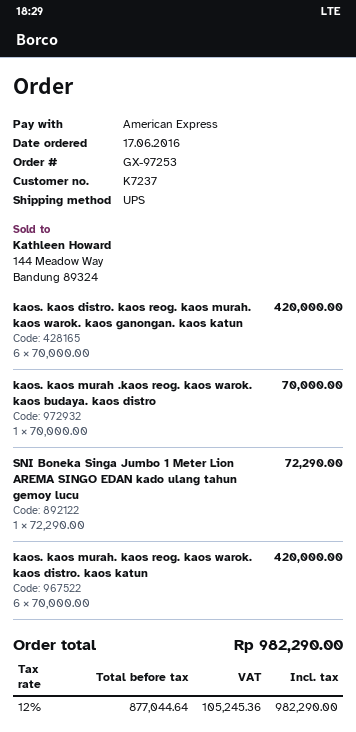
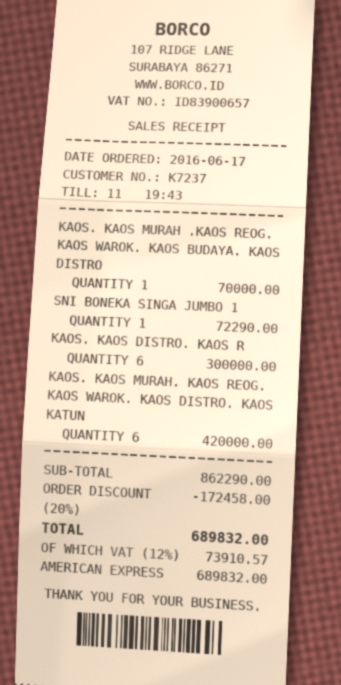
kaos. kaos distro. kaos reog. kaos murah. kaos warok. kaos ganongan. kaos katun: 6 for 420000.00 -> 6 for 300000.00
discount: none -> 20% = 172458.00
tax: 12% = 105245.36 -> 12% = 73910.57
total: 982290.00 -> 689832.00

